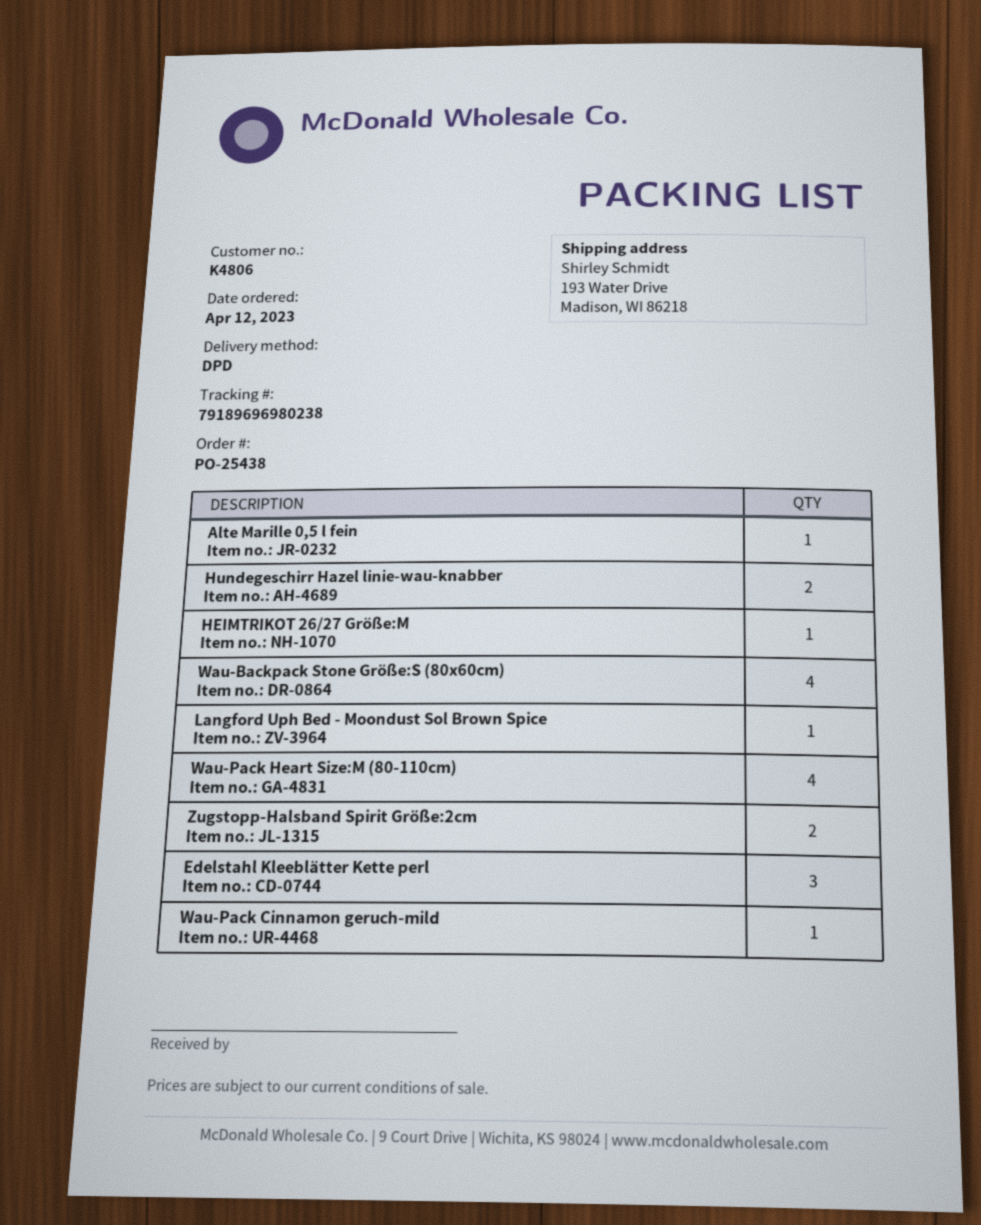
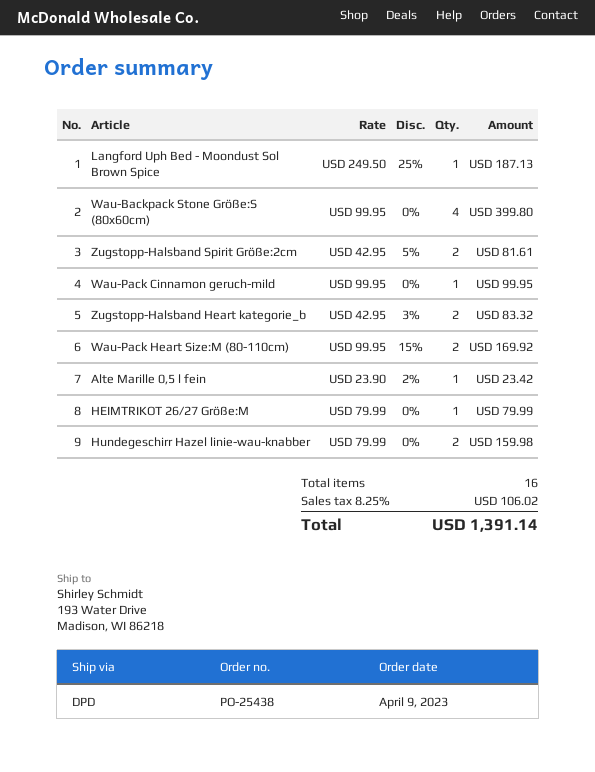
order date: 2023-04-12 -> 2023-04-09
Wau-Pack Heart Size:M (80-110cm): 4 -> 2
Edelstahl Kleeblätter Kette perl: 3 -> none
Zugstopp-Halsband Heart kategorie_b: none -> 2

